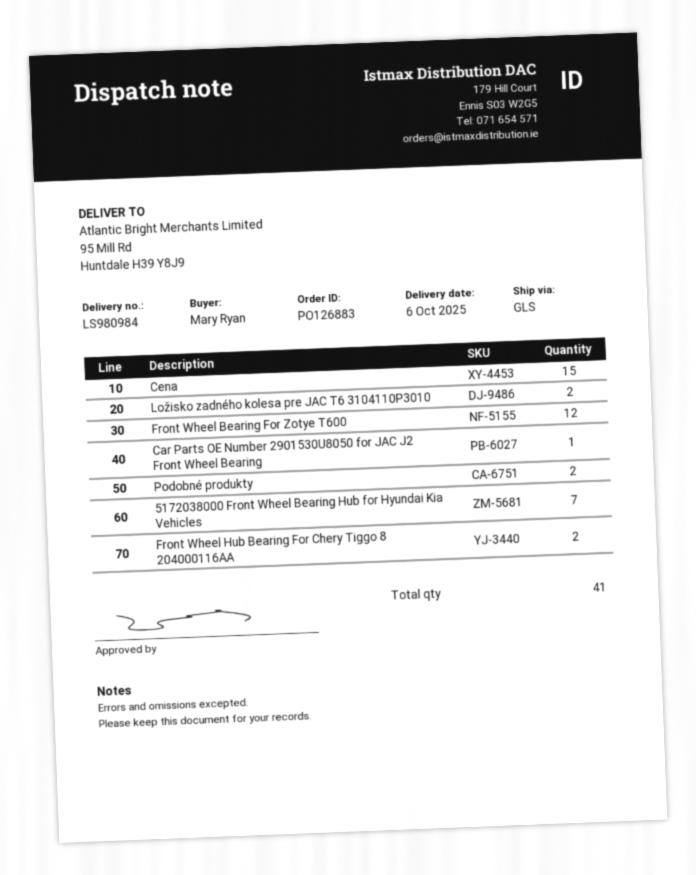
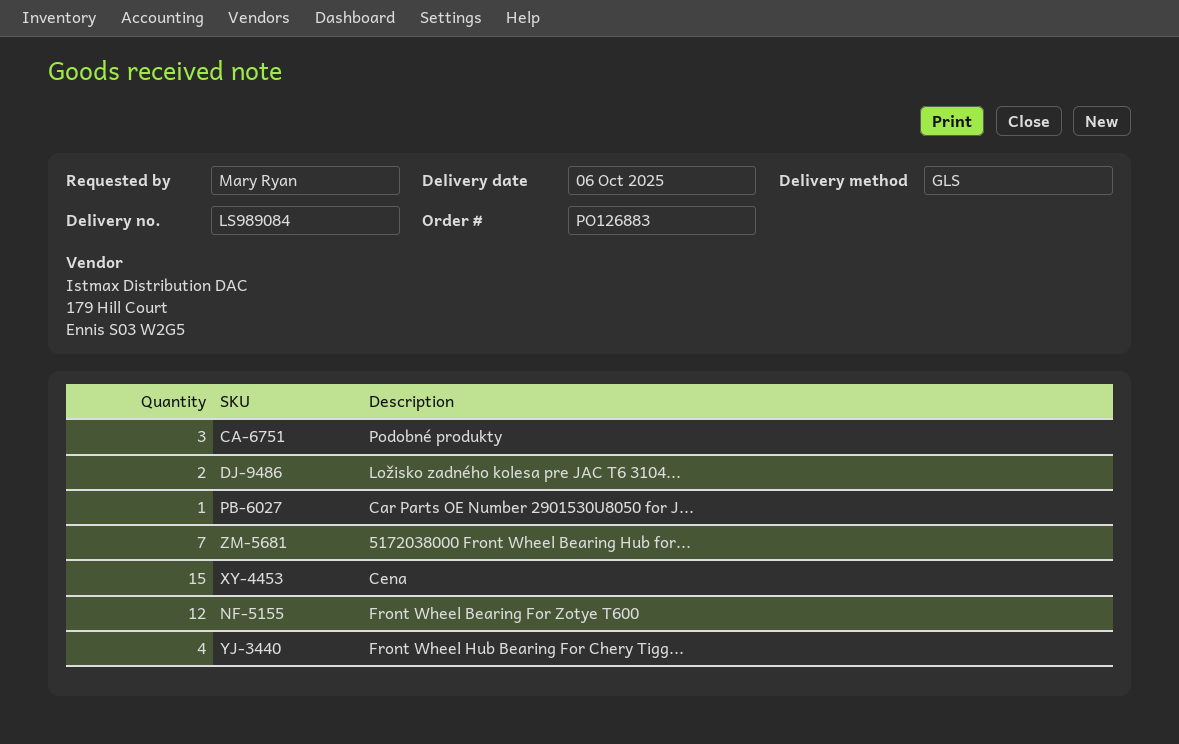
delivery note number: LS980984 -> LS989084
Podobné produkty: 2 -> 3
Front Wheel Hub Bearing For Chery Tiggo 8 204000116AA: 2 -> 4

